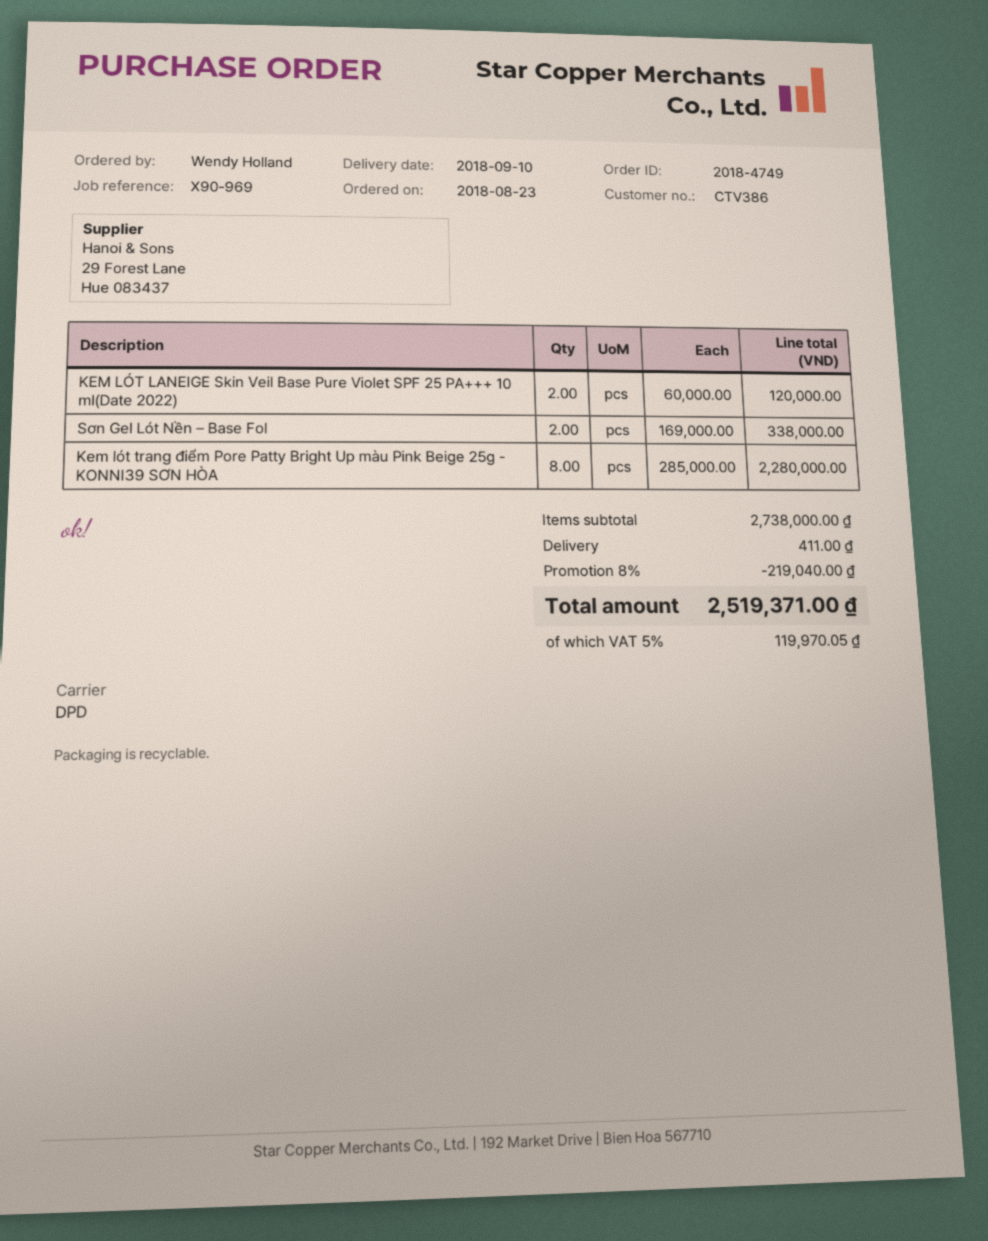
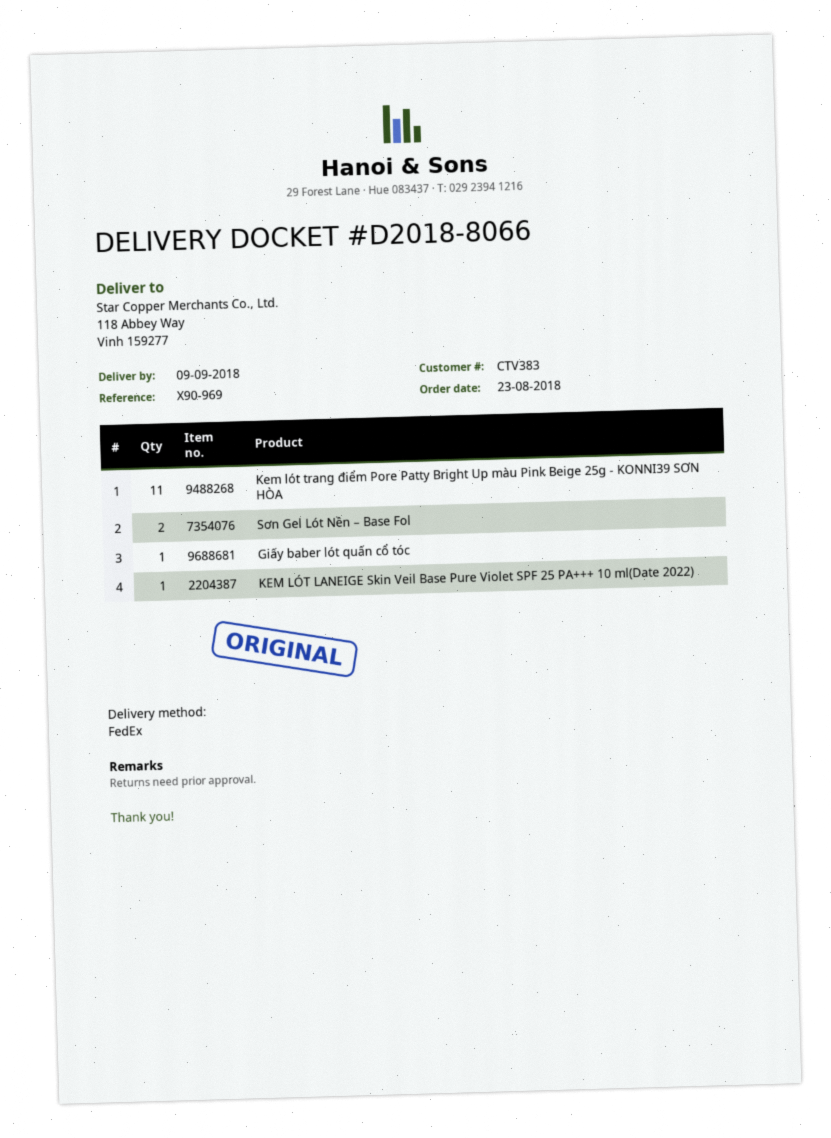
delivery date: 2018-09-10 -> 2018-09-09
customer number: CTV386 -> CTV383
shipping method: DPD -> FedEx
KEM LÓT LANEIGE Skin Veil Base Pure Violet SPF 25 PA+++ 10 ml(Date 2022): 2 -> 1
Kem lót trang điểm Pore Patty Bright Up màu Pink Beige 25g - KONNI39 SƠN HÒA: 8 -> 11
Giấy baber lót quấn cổ tóc: none -> 1

